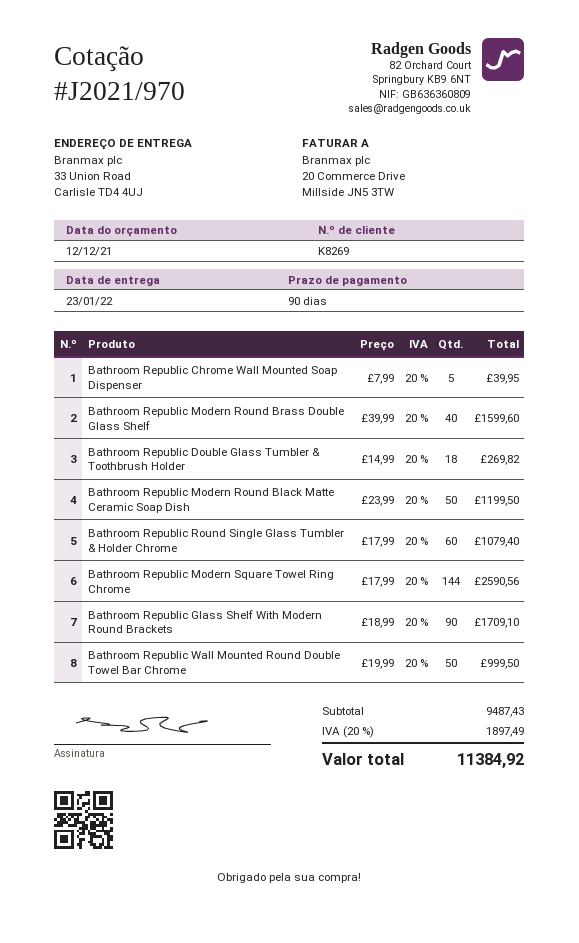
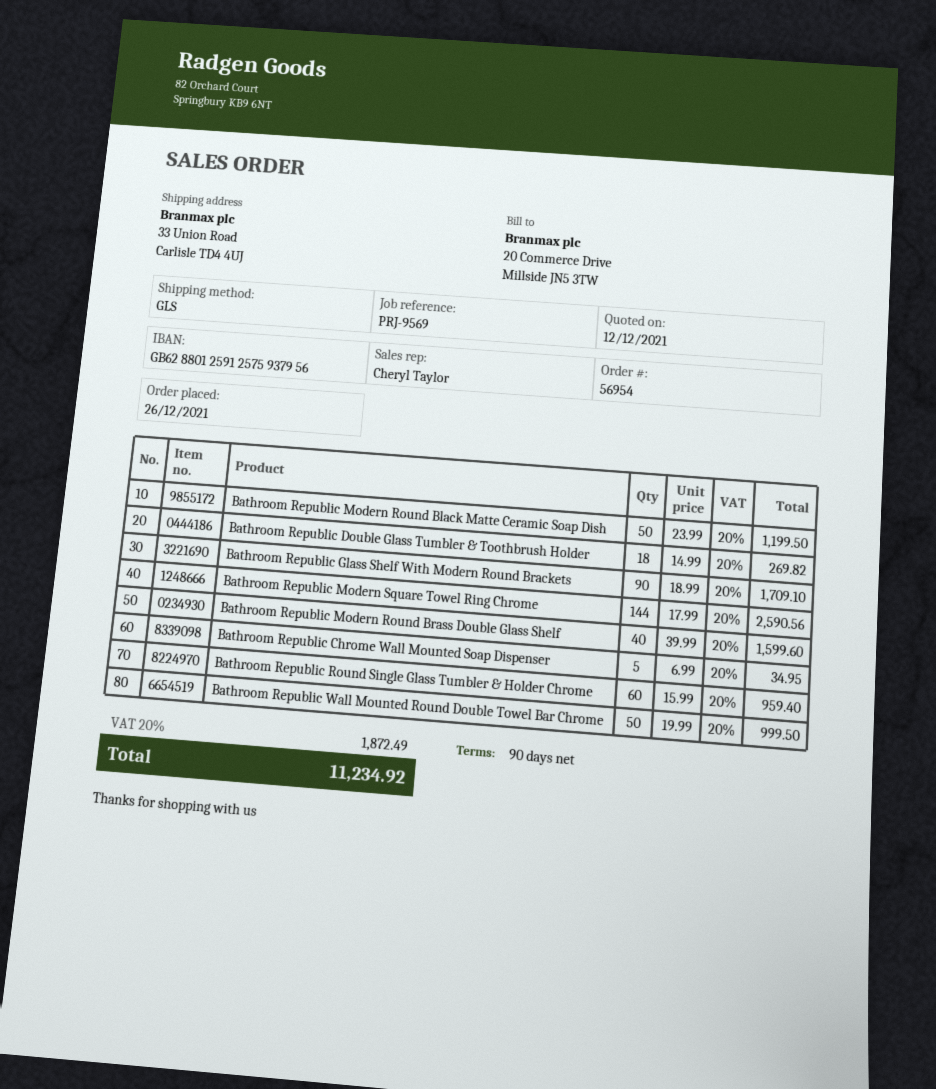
Bathroom Republic Chrome Wall Mounted Soap Dispenser: 5 x 7.99 = 39.95 -> 5 x 6.99 = 34.95
Bathroom Republic Round Single Glass Tumbler & Holder Chrome: 60 x 17.99 = 1079.40 -> 60 x 15.99 = 959.40
tax: 20% = 1897.49 -> 20% = 1872.49
total: 11384.92 -> 11234.92

